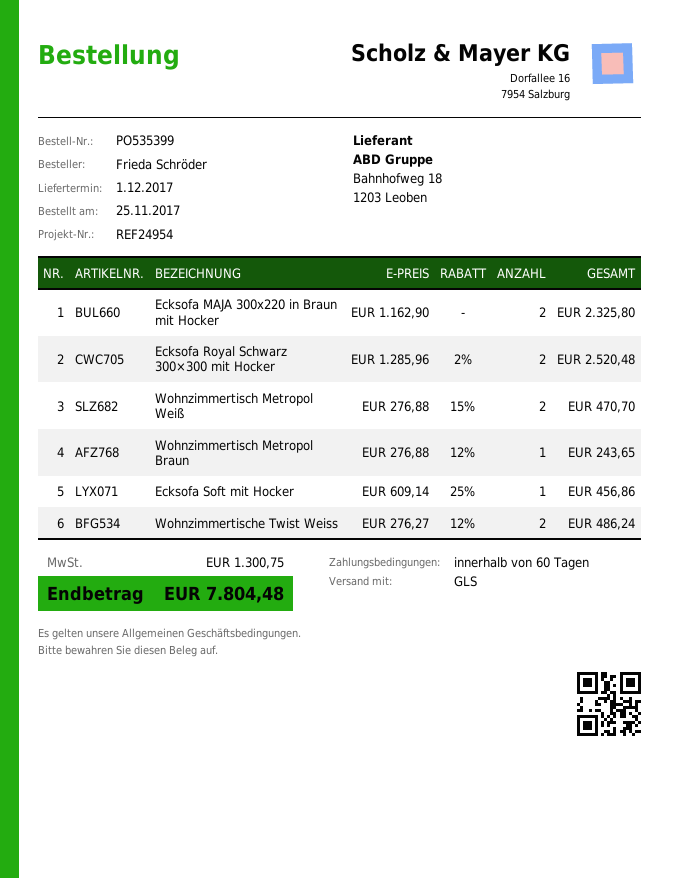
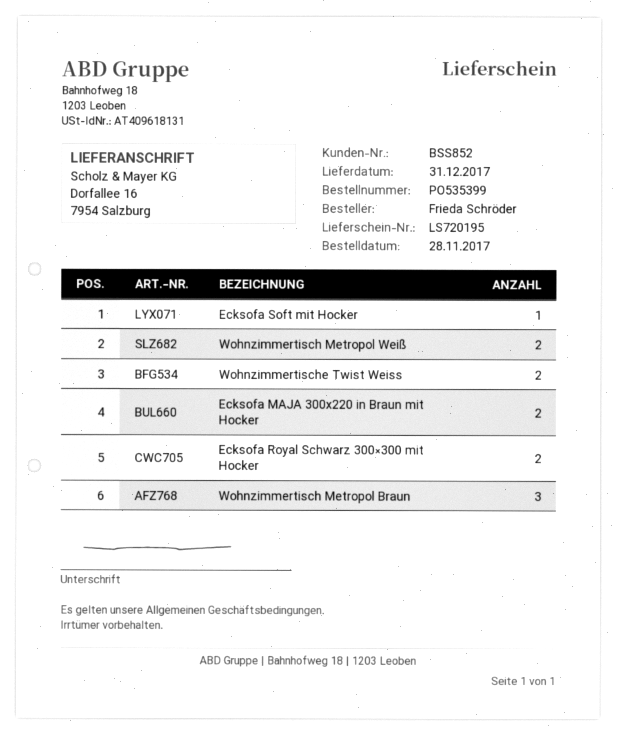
order date: 2017-11-25 -> 2017-11-28
delivery date: 2017-12-01 -> 2017-12-31
Wohnzimmertisch Metropol Braun: 1 -> 3

